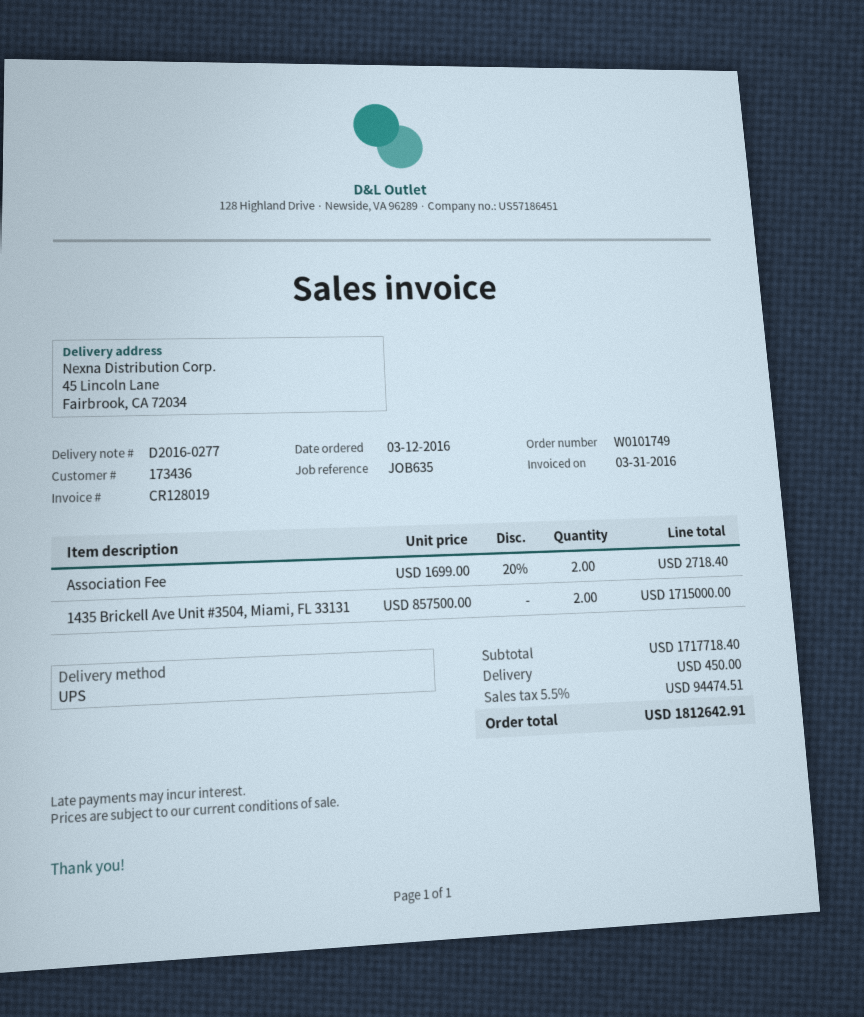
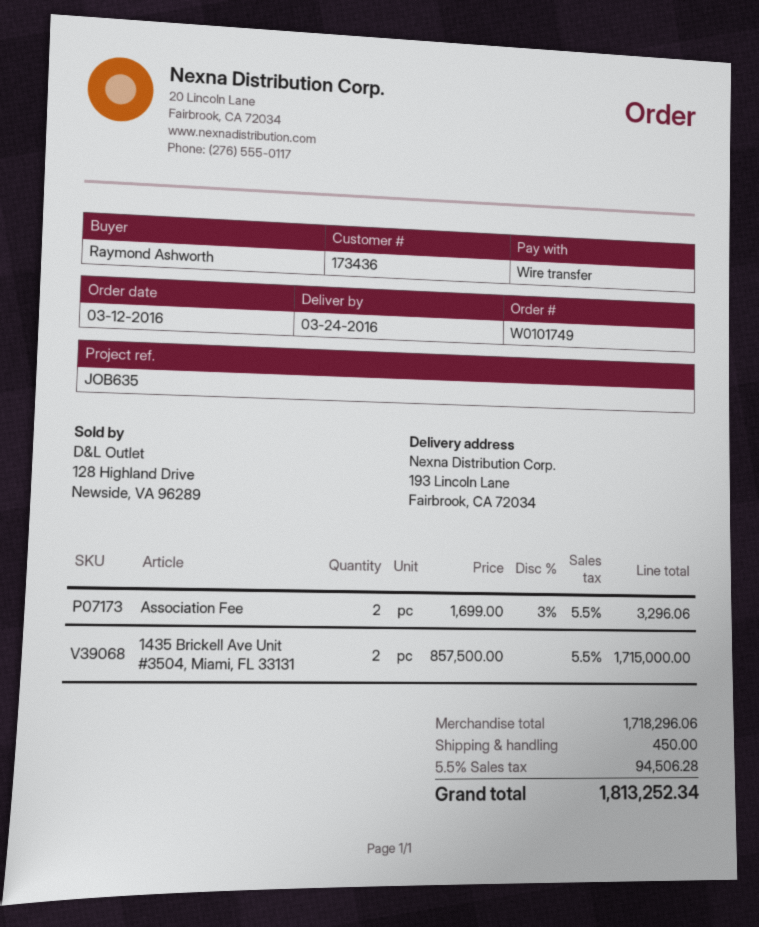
ship to: 45 Lincoln Lane, Fairbrook, CA 72034 -> 193 Lincoln Lane, Fairbrook, CA 72034
Association Fee: 2 x 1699.00 - 20% = 2718.40 -> 2 x 1699.00 - 3% = 3296.06
subtotal: 1717718.40 -> 1718296.06
tax: 5.5% = 94474.51 -> 5.5% = 94506.28
total: 1812642.91 -> 1813252.34

